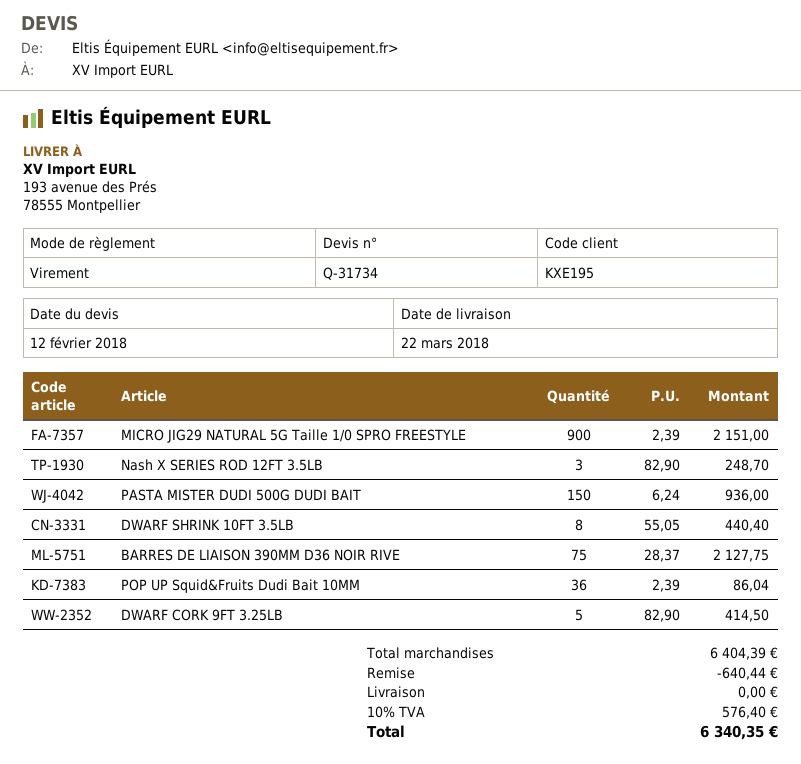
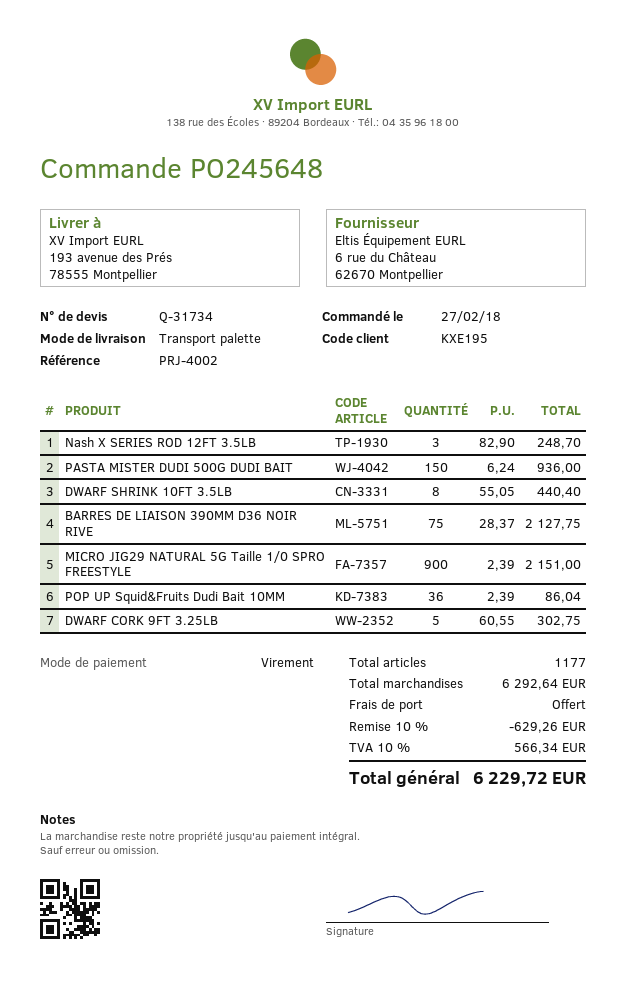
DWARF CORK 9FT 3.25LB: 5 x 82.90 = 414.50 -> 5 x 60.55 = 302.75
subtotal: 6404.39 -> 6292.64
discount: 640.44 -> 629.26
tax: 10% = 576.40 -> 10% = 566.34
total: 6340.35 -> 6229.72

